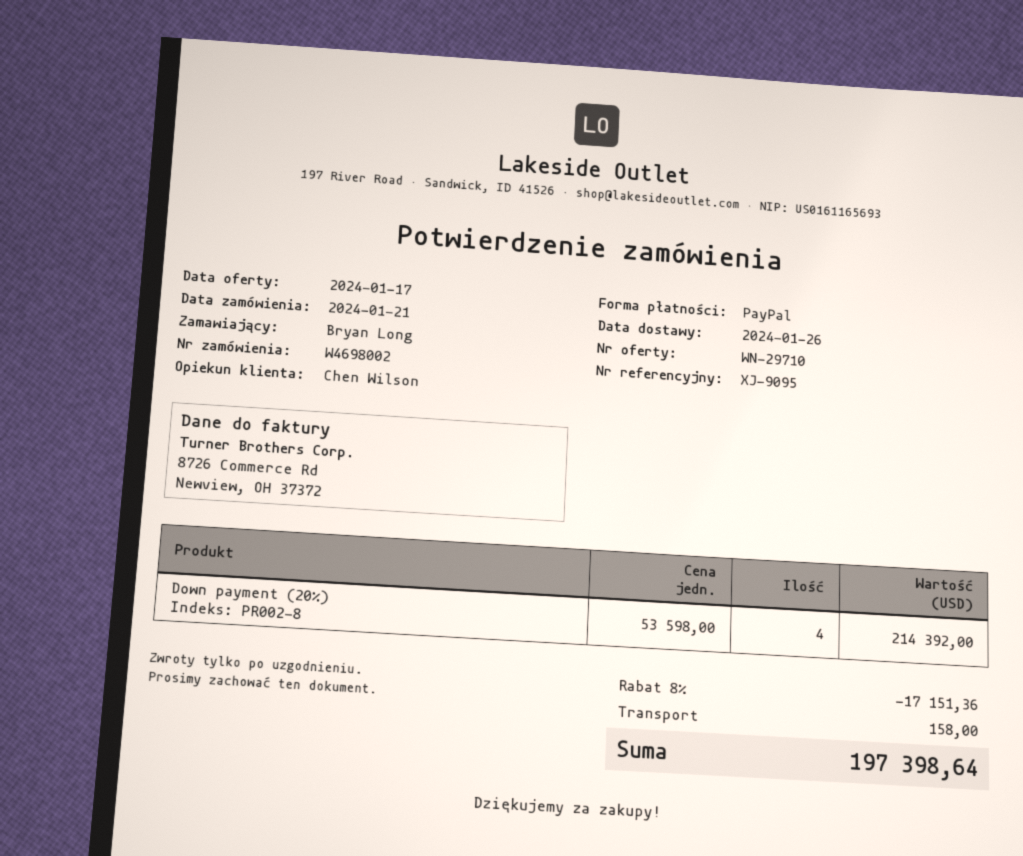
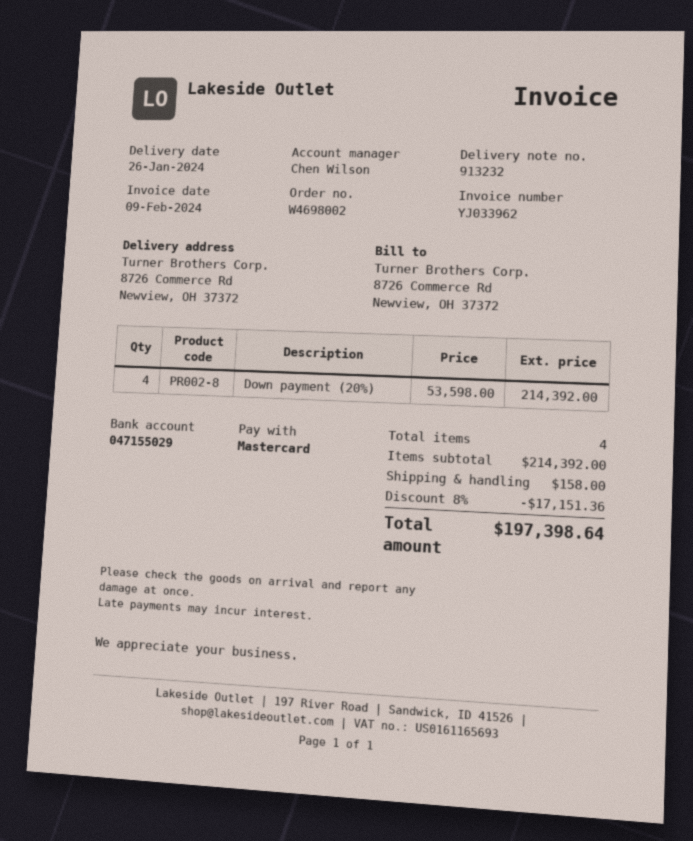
payment method: PayPal -> Mastercard

